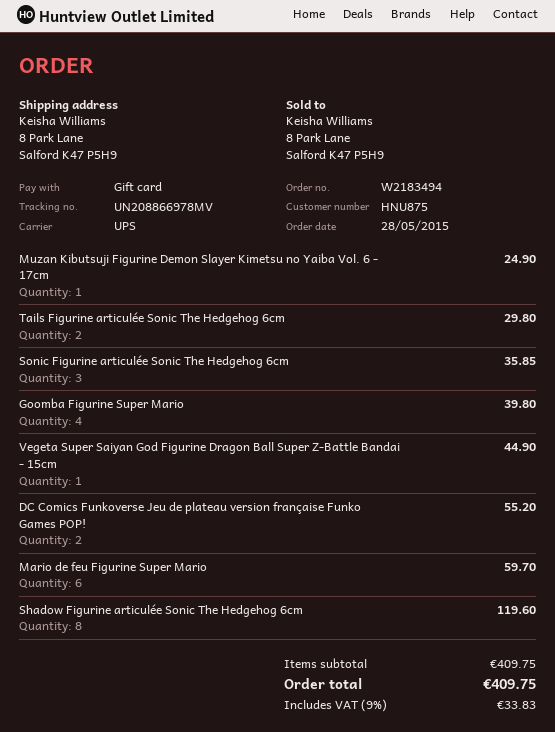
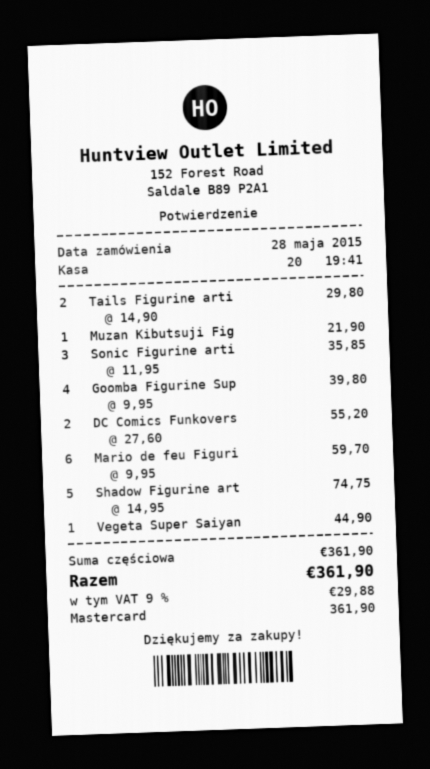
payment method: gift card -> Mastercard
Muzan Kibutsuji Figurine Demon Slayer Kimetsu no Yaiba Vol. 6 - 17cm: 1 for 24.90 -> 1 for 21.90
Shadow Figurine articulée Sonic The Hedgehog 6cm: 8 for 119.60 -> 5 for 74.75
subtotal: 409.75 -> 361.90
tax: 9% = 33.83 -> 9% = 29.88
total: 409.75 -> 361.90

